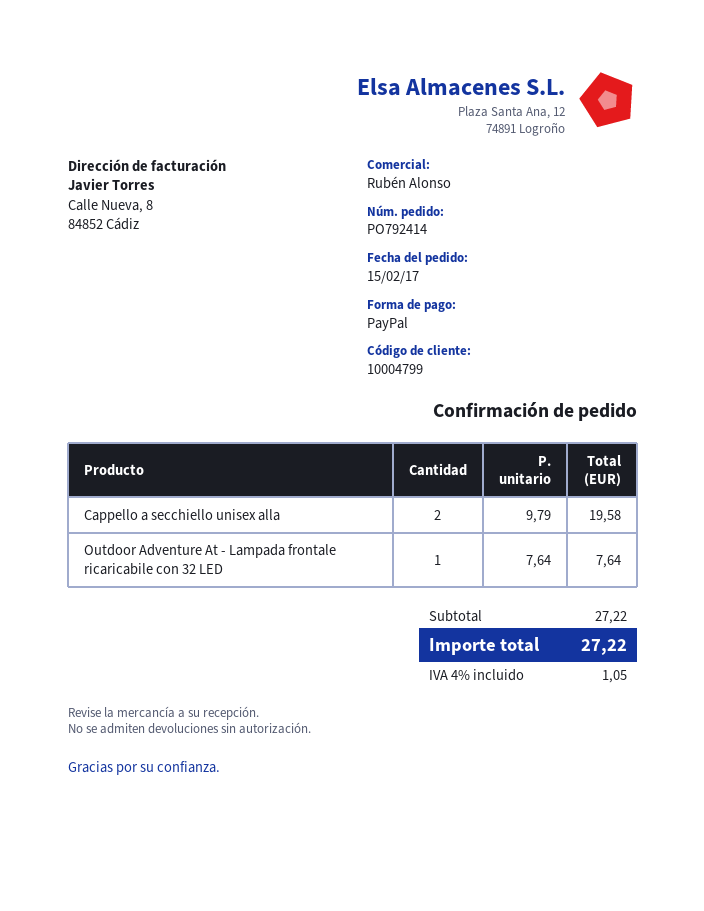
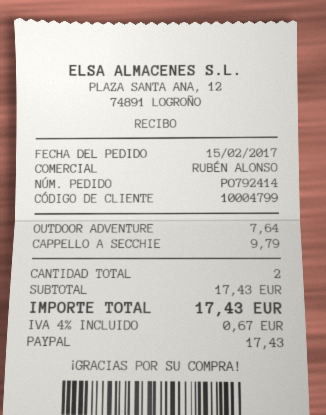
Cappello a secchiello unisex alla: 2 x 9.79 = 19.58 -> 1 x 9.79 = 9.79
subtotal: 27.22 -> 17.43
tax: 4% = 1.05 -> 4% = 0.67
total: 27.22 -> 17.43

